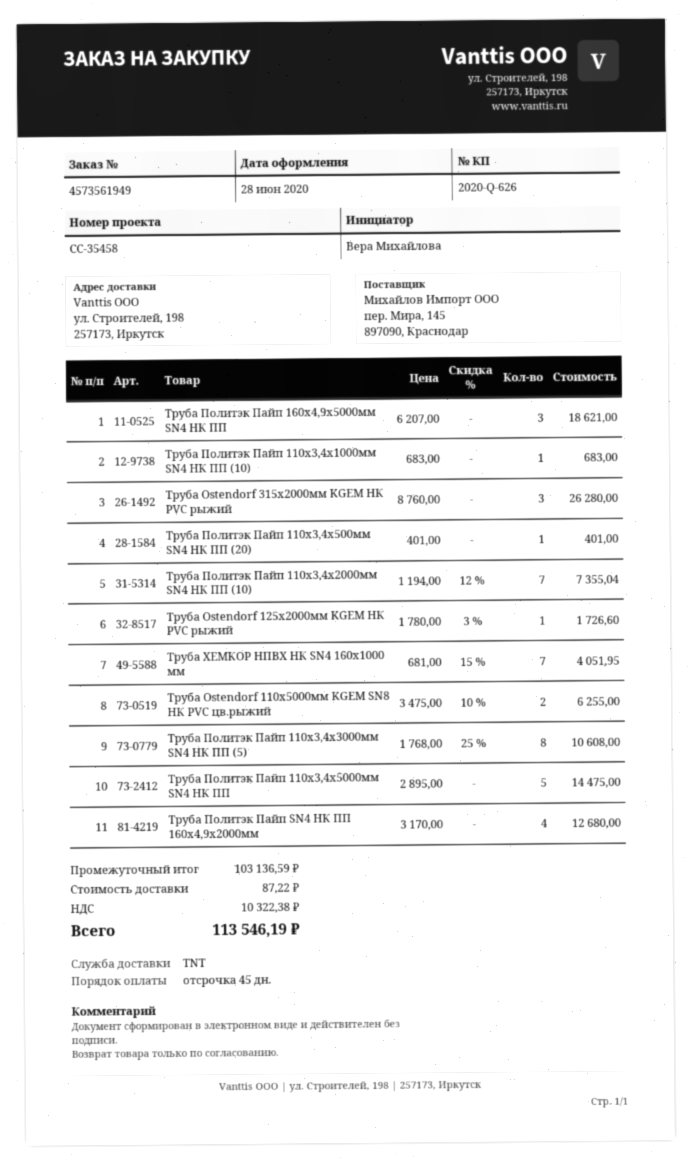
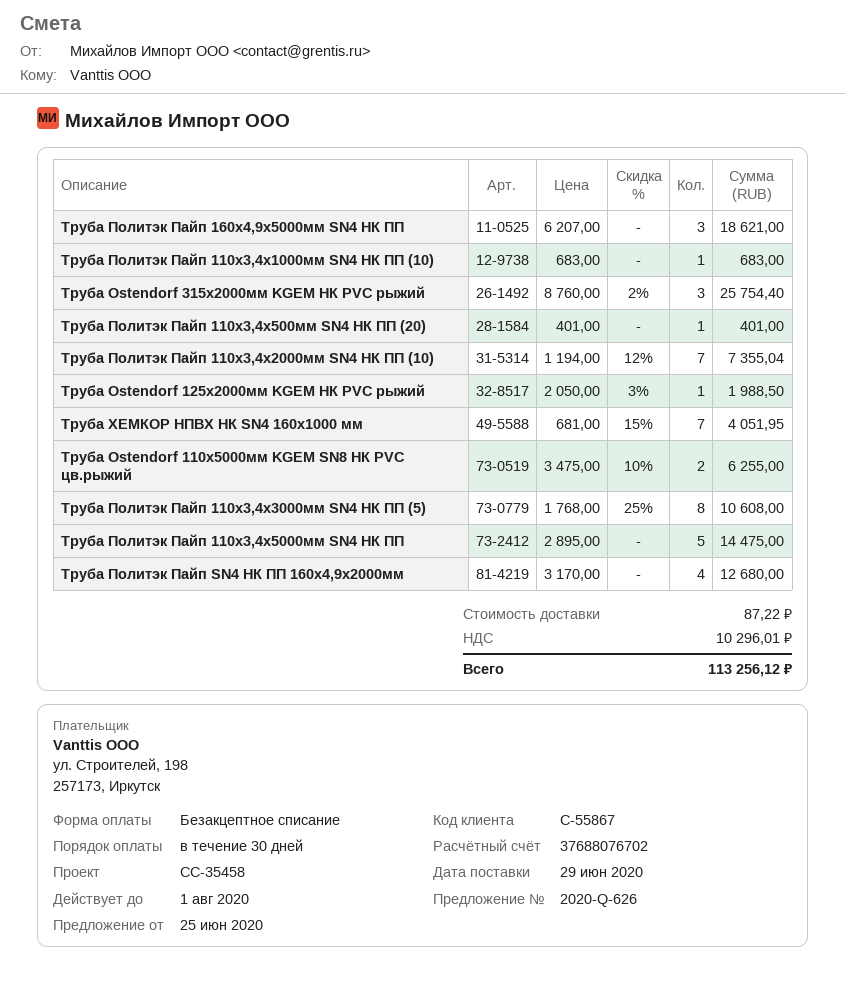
payment terms: 45 days -> 30 days
Труба Ostendorf 315x2000мм KGEM НК PVC рыжий: 3 x 8760.00 = 26280.00 -> 3 x 8760.00 - 2% = 25754.40
Труба Ostendorf 125x2000мм KGEM НК PVC рыжий: 1 x 1780.00 - 3% = 1726.60 -> 1 x 2050.00 - 3% = 1988.50
tax: 10322.38 -> 10296.01
total: 113546.19 -> 113256.12

